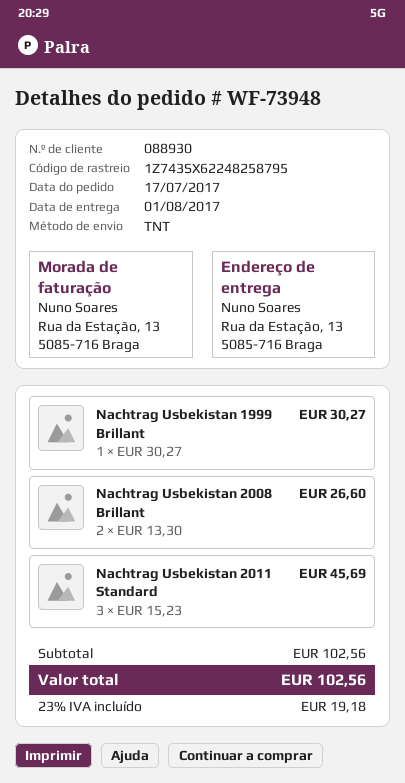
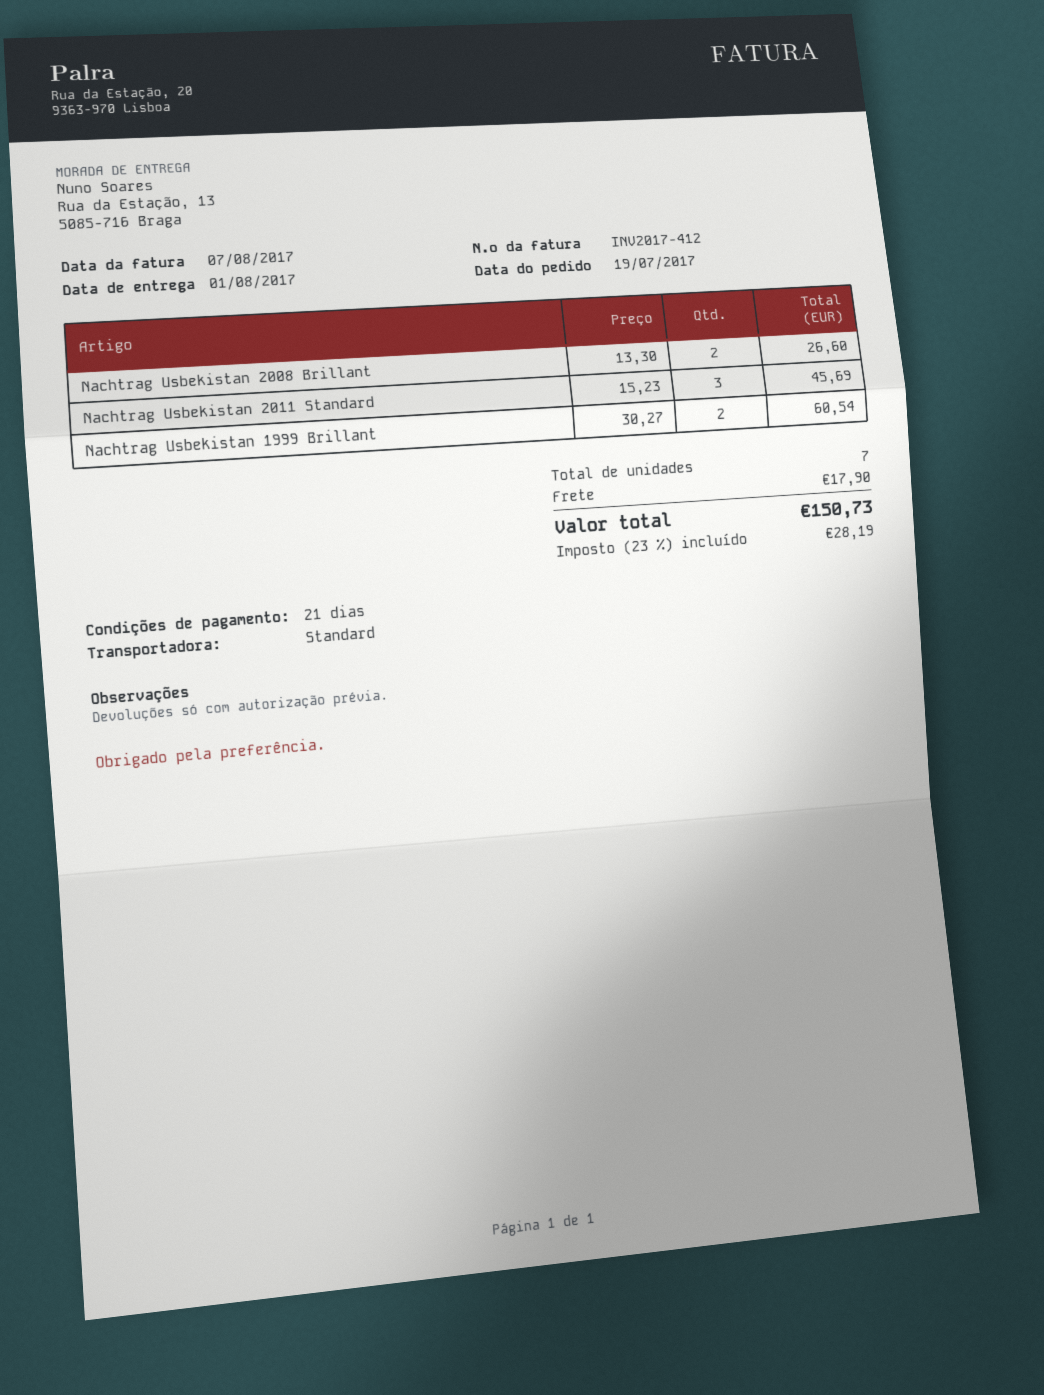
order date: 2017-07-17 -> 2017-07-19
shipping method: TNT -> standard
Nachtrag Usbekistan 1999 Brillant: 1 x 30.27 = 30.27 -> 2 x 30.27 = 60.54
shipping: none -> 17.90
tax: 23% = 19.18 -> 23% = 28.19
total: 102.56 -> 150.73

